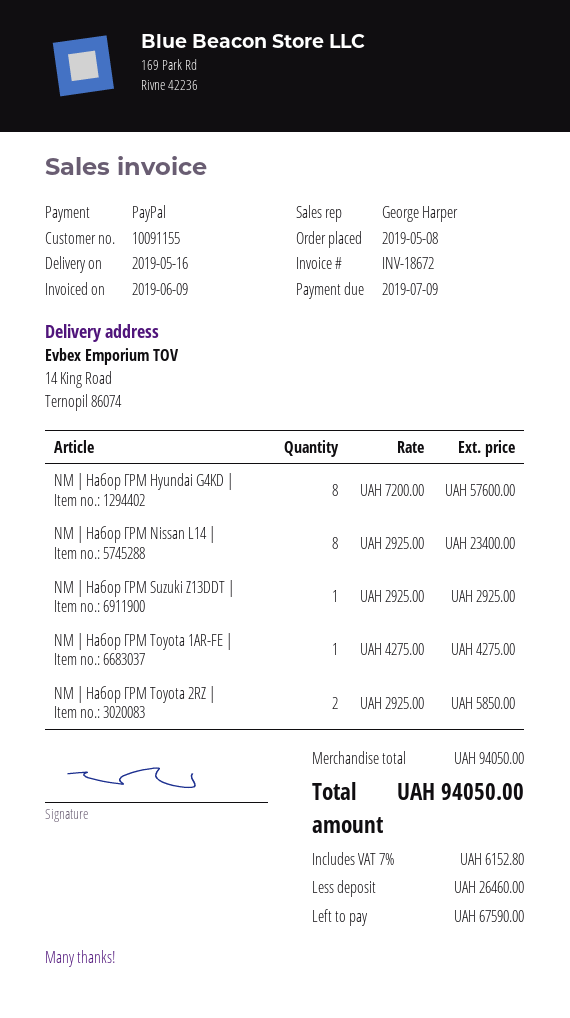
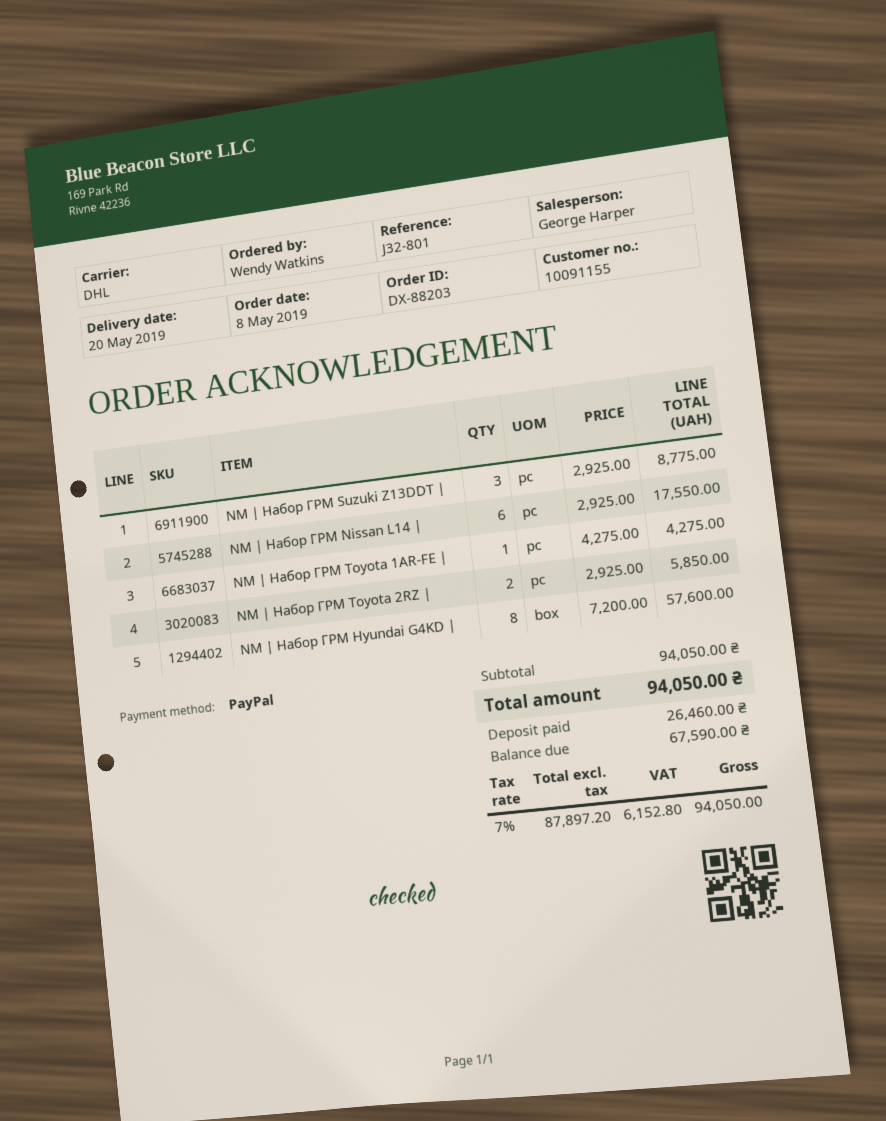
delivery date: 2019-05-16 -> 2019-05-20
NM | Набор ГРМ Nissan L14 |: 8 x 2925.00 = 23400.00 -> 6 x 2925.00 = 17550.00
NM | Набор ГРМ Suzuki Z13DDT |: 1 x 2925.00 = 2925.00 -> 3 x 2925.00 = 8775.00

